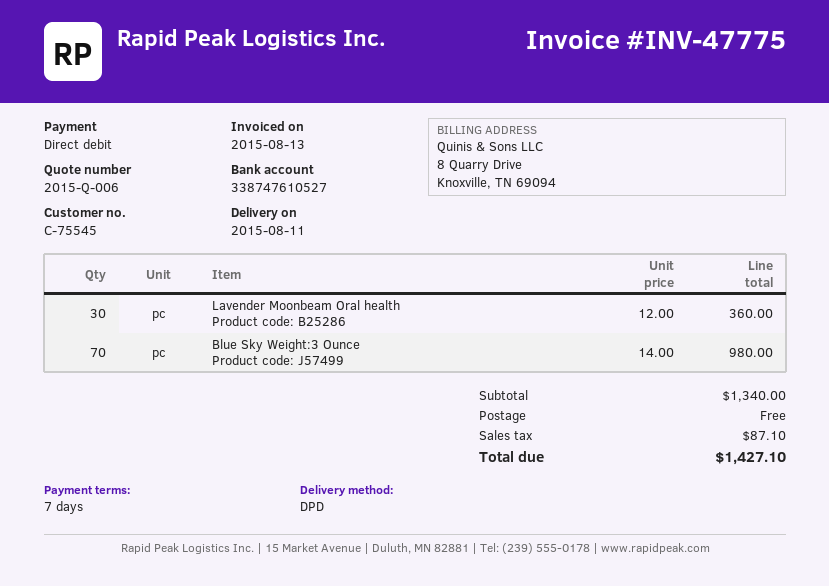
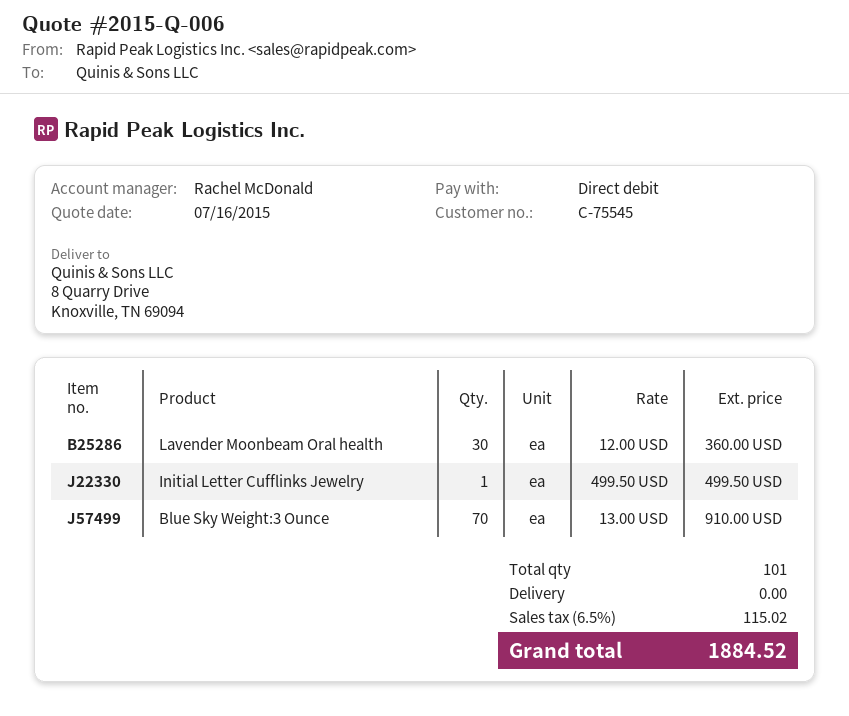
Blue Sky Weight:3 Ounce: 70 x 14.00 = 980.00 -> 70 x 13.00 = 910.00
Initial Letter Cufflinks Jewelry: none -> 1 x 499.50 = 499.50
tax: 87.10 -> 115.02
total: 1427.10 -> 1884.52

